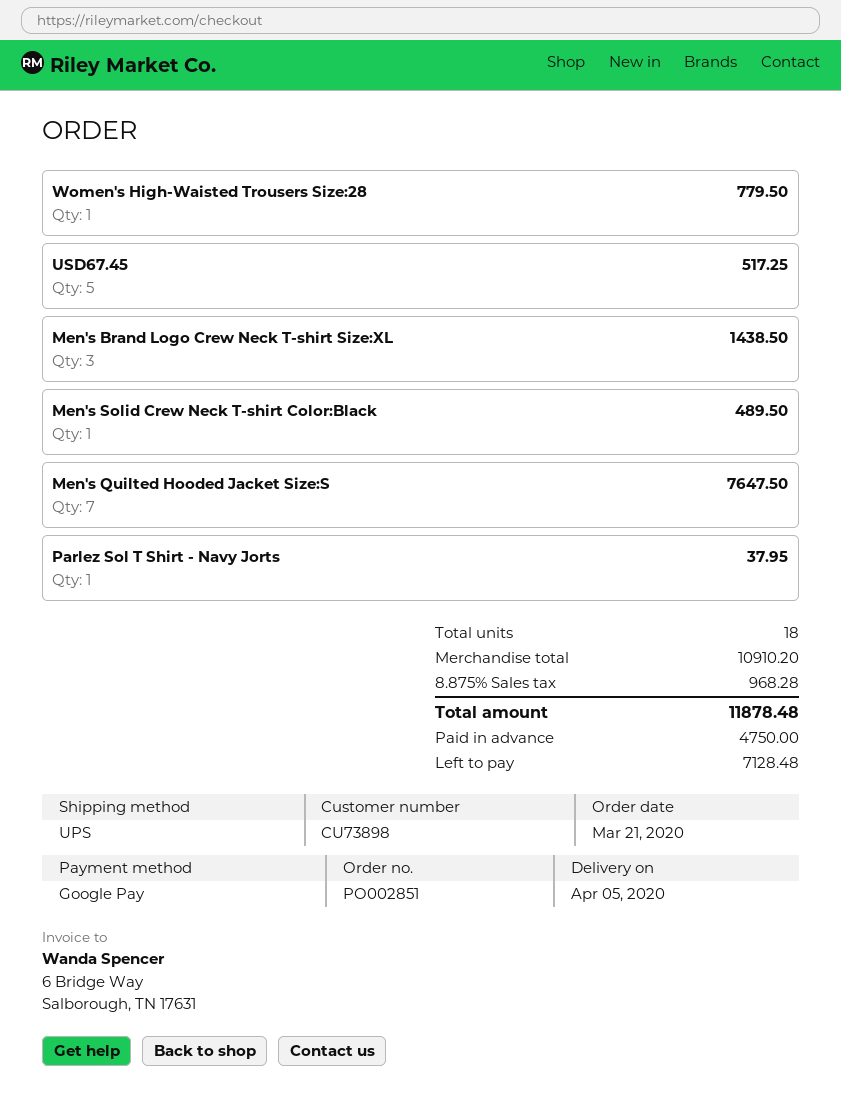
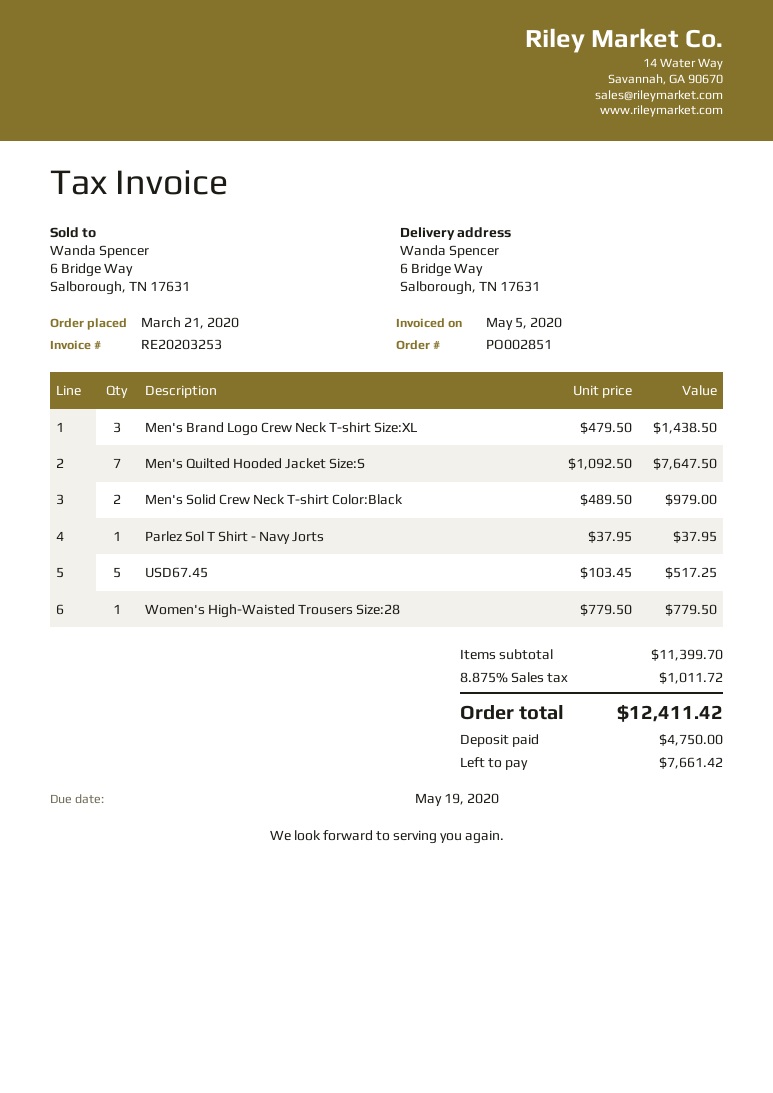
Men's Solid Crew Neck T-shirt Color:Black: 1 for 489.50 -> 2 for 979.00
subtotal: 10910.20 -> 11399.70
tax: 8.875% = 968.28 -> 8.875% = 1011.72
total: 11878.48 -> 12411.42
balance: 7128.48 -> 7661.42

